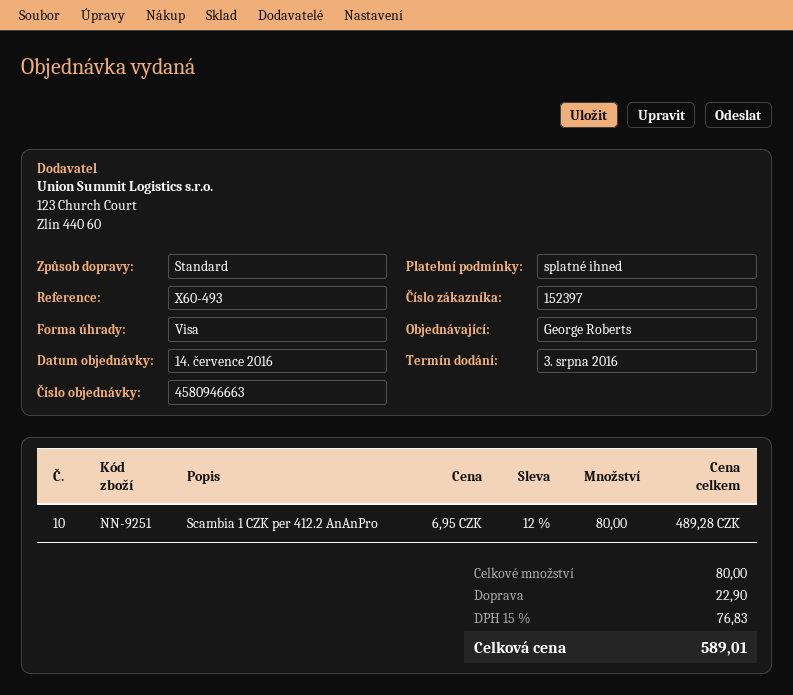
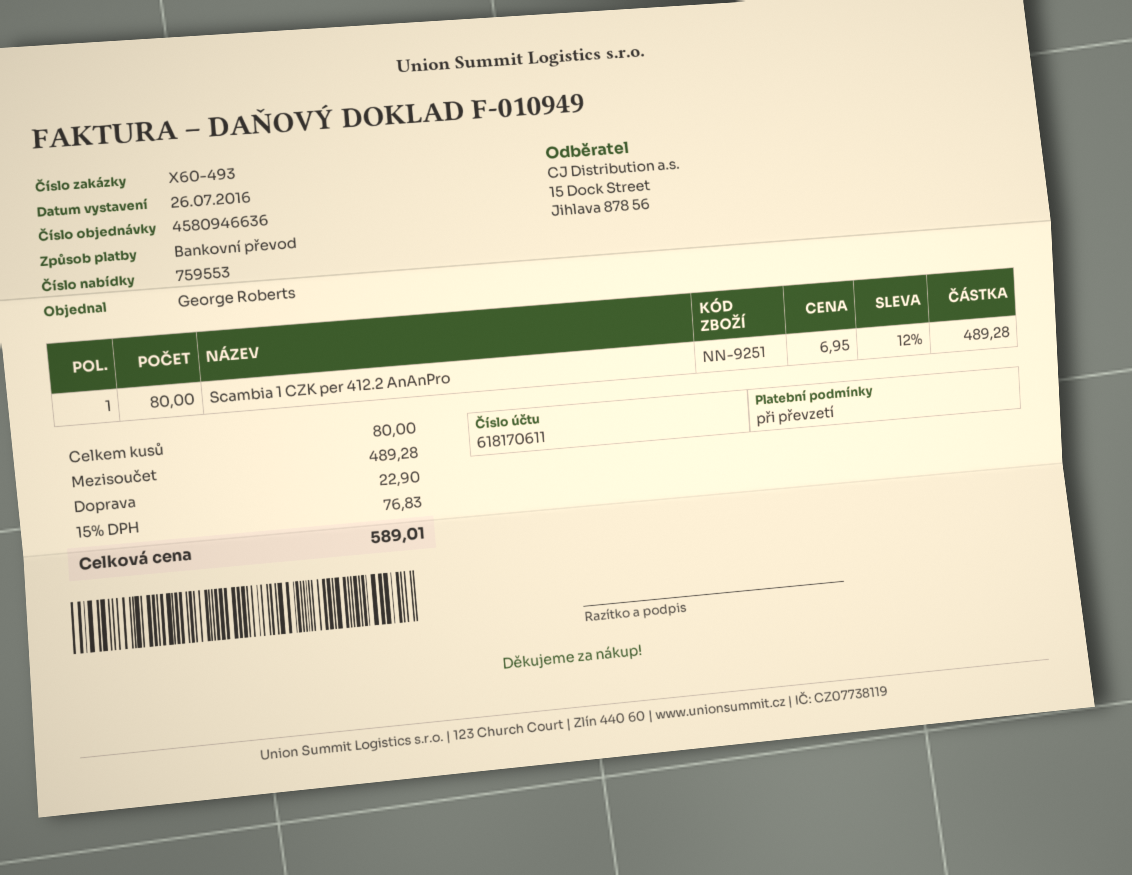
order number: 4580946663 -> 4580946636
payment method: Visa -> bank transfer

